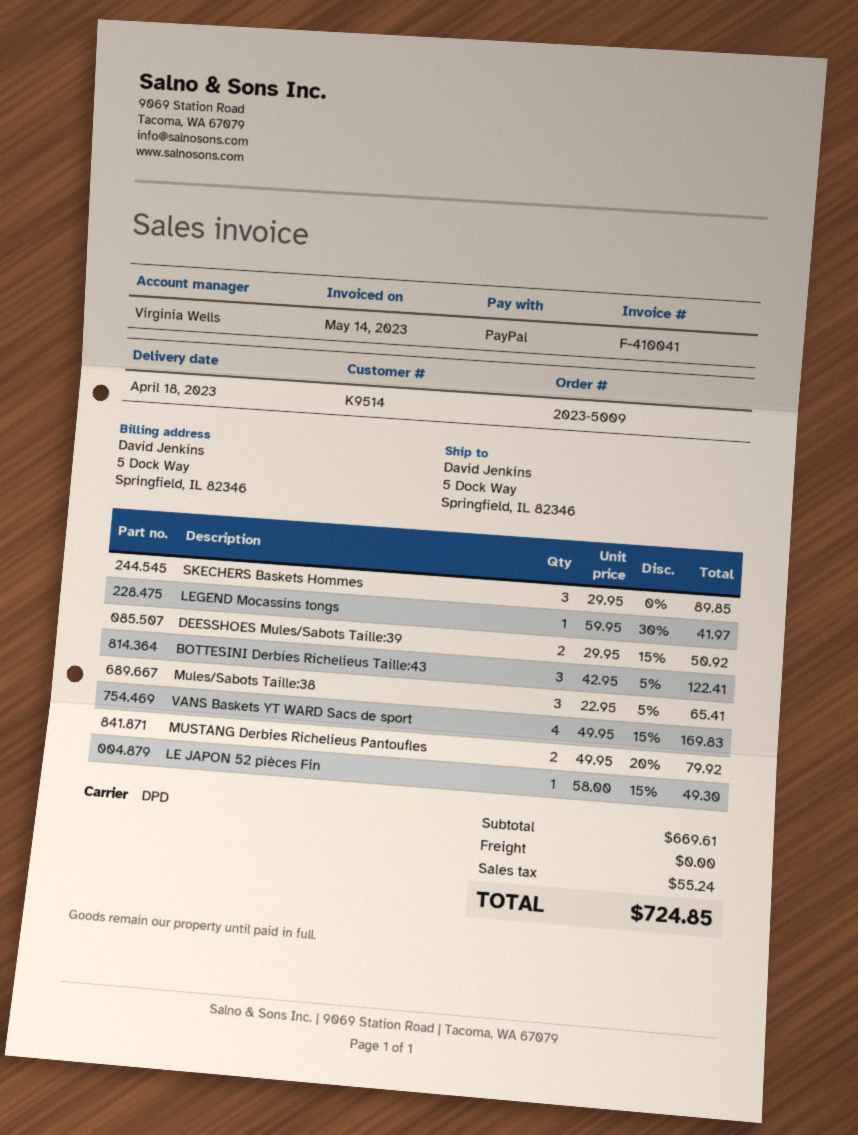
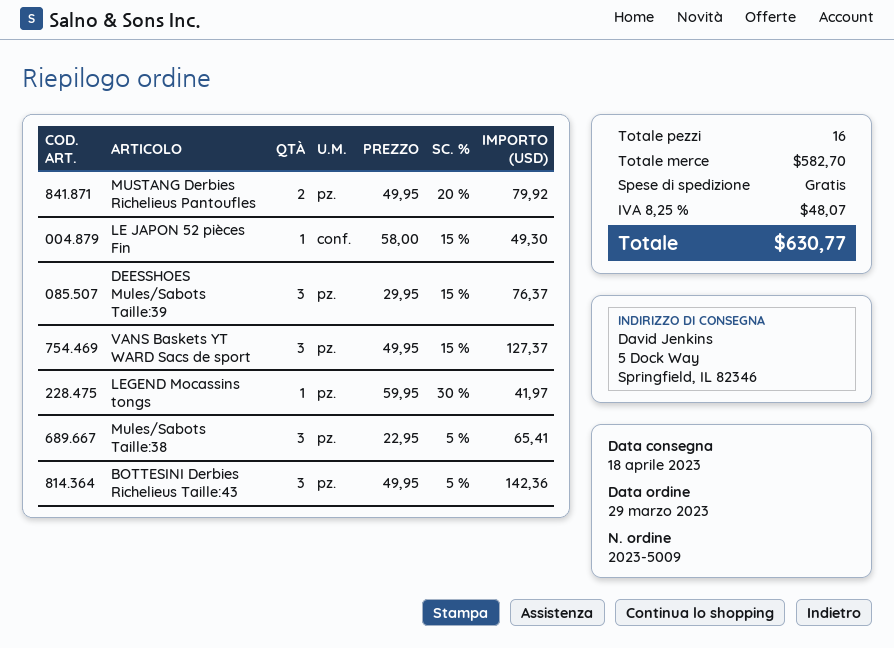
SKECHERS Baskets Hommes: 3 x 29.95 = 89.85 -> none
DEESSHOES Mules/Sabots Taille:39: 2 x 29.95 - 15% = 50.92 -> 3 x 29.95 - 15% = 76.37
BOTTESINI Derbies Richelieus Taille:43: 3 x 42.95 - 5% = 122.41 -> 3 x 49.95 - 5% = 142.36
VANS Baskets YT WARD Sacs de sport: 4 x 49.95 - 15% = 169.83 -> 3 x 49.95 - 15% = 127.37
subtotal: 669.61 -> 582.70
tax: 55.24 -> 48.07
total: 724.85 -> 630.77

